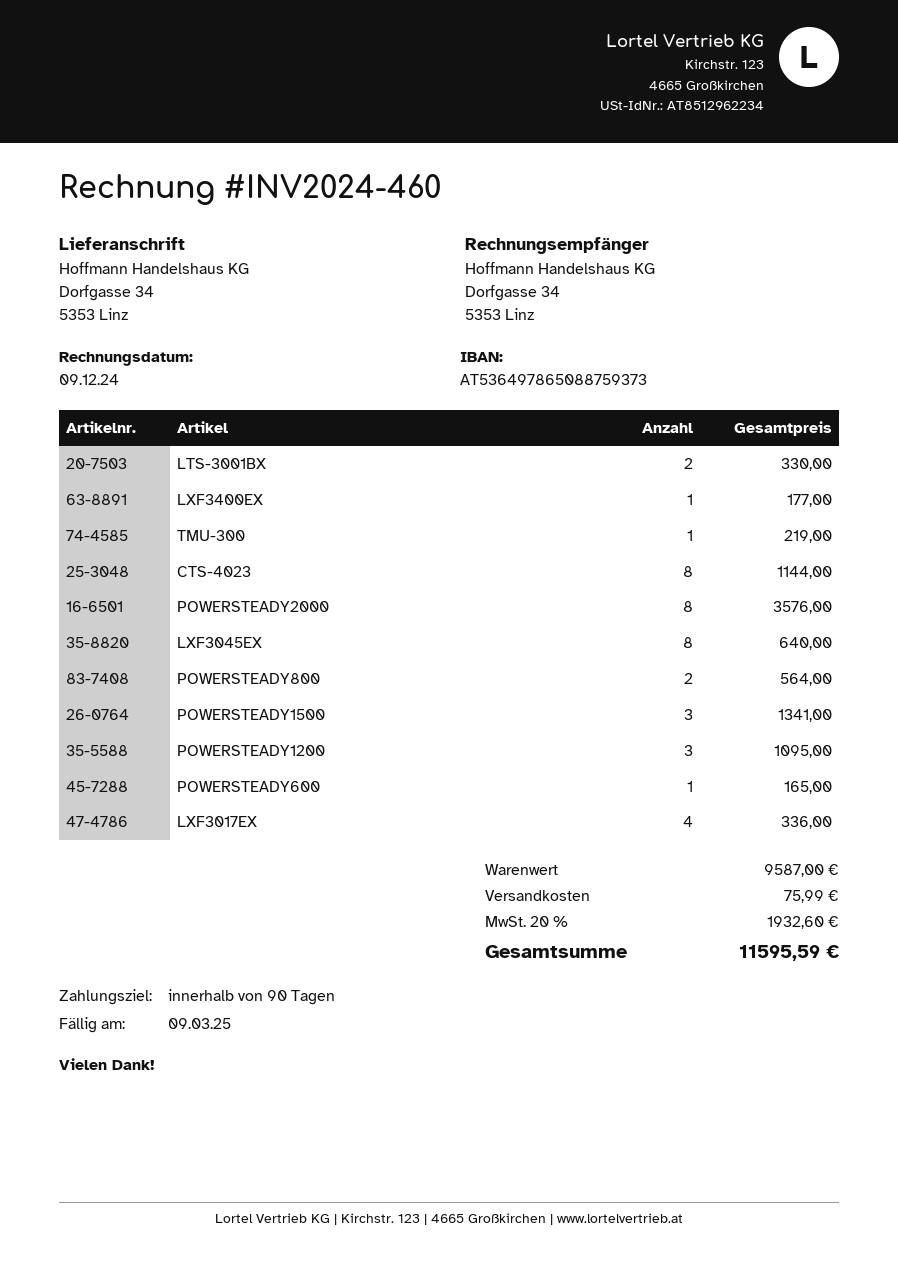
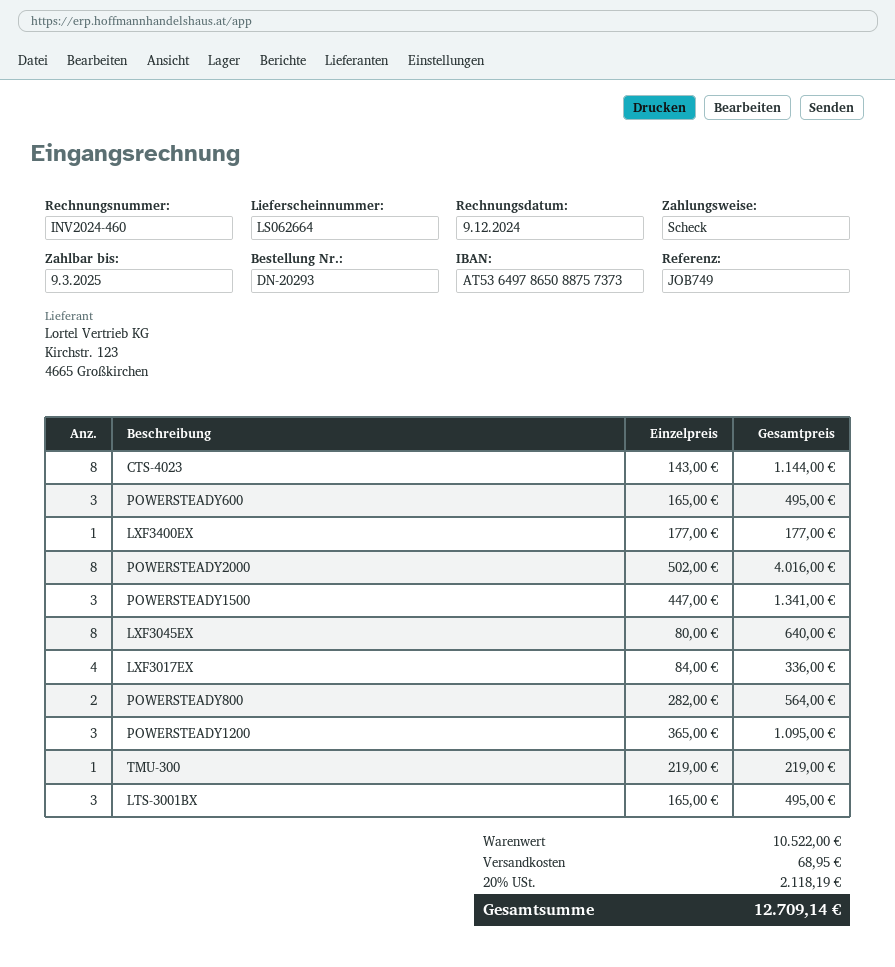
bank account: AT536497865088759373 -> AT536497865088757373
LTS-3001BX: 2 for 330.00 -> 3 for 495.00
POWERSTEADY2000: 8 for 3576.00 -> 8 for 4016.00
POWERSTEADY600: 1 for 165.00 -> 3 for 495.00
subtotal: 9587.00 -> 10522.00
shipping: 75.99 -> 68.95
tax: 20% = 1932.60 -> 20% = 2118.19
total: 11595.59 -> 12709.14

